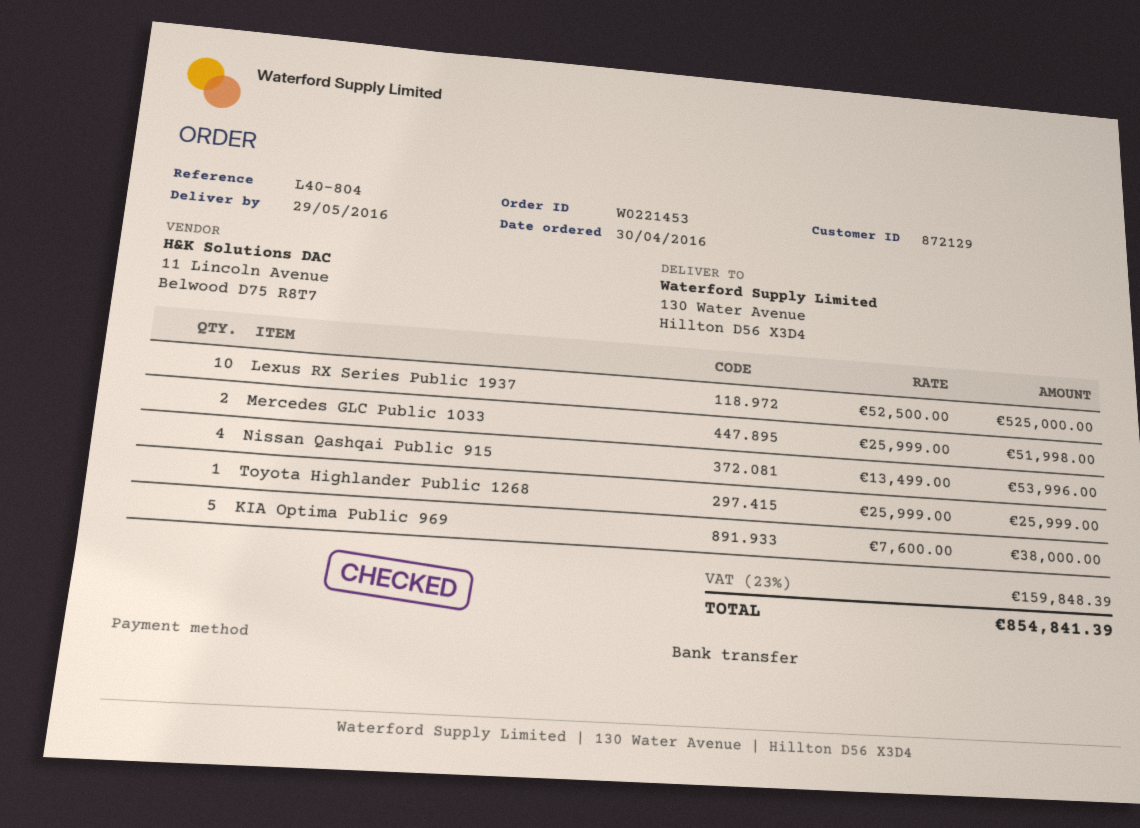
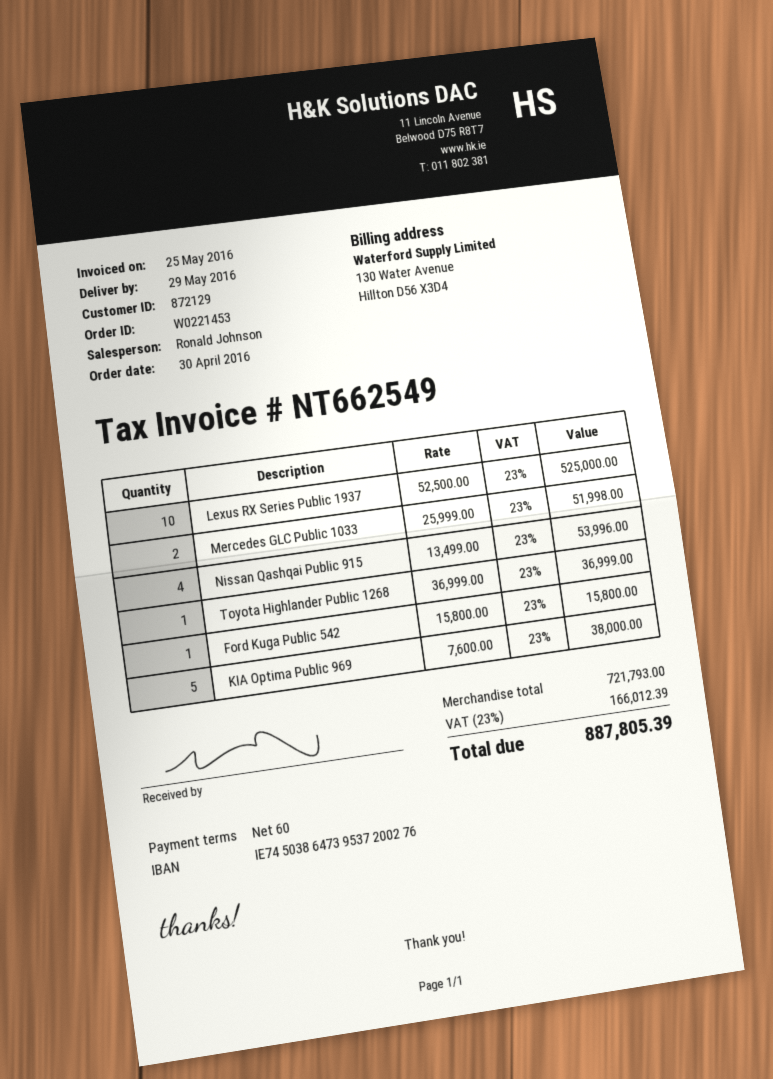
Toyota Highlander Public 1268: 1 x 25999.00 = 25999.00 -> 1 x 36999.00 = 36999.00
Ford Kuga Public 542: none -> 1 x 15800.00 = 15800.00
tax: 23% = 159848.39 -> 23% = 166012.39
total: 854841.39 -> 887805.39

